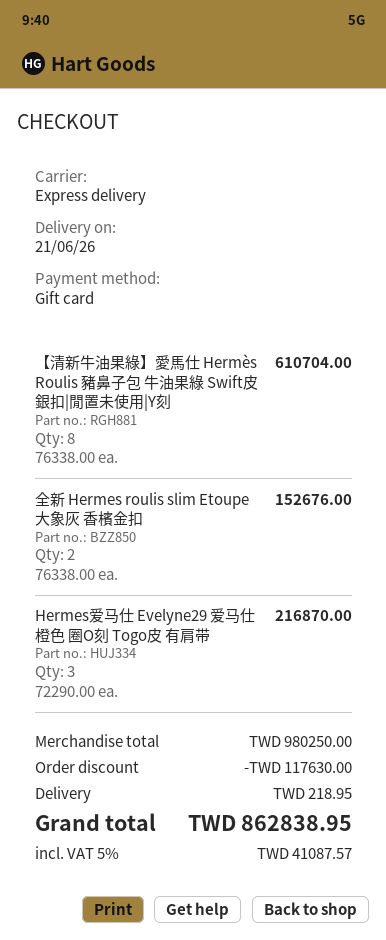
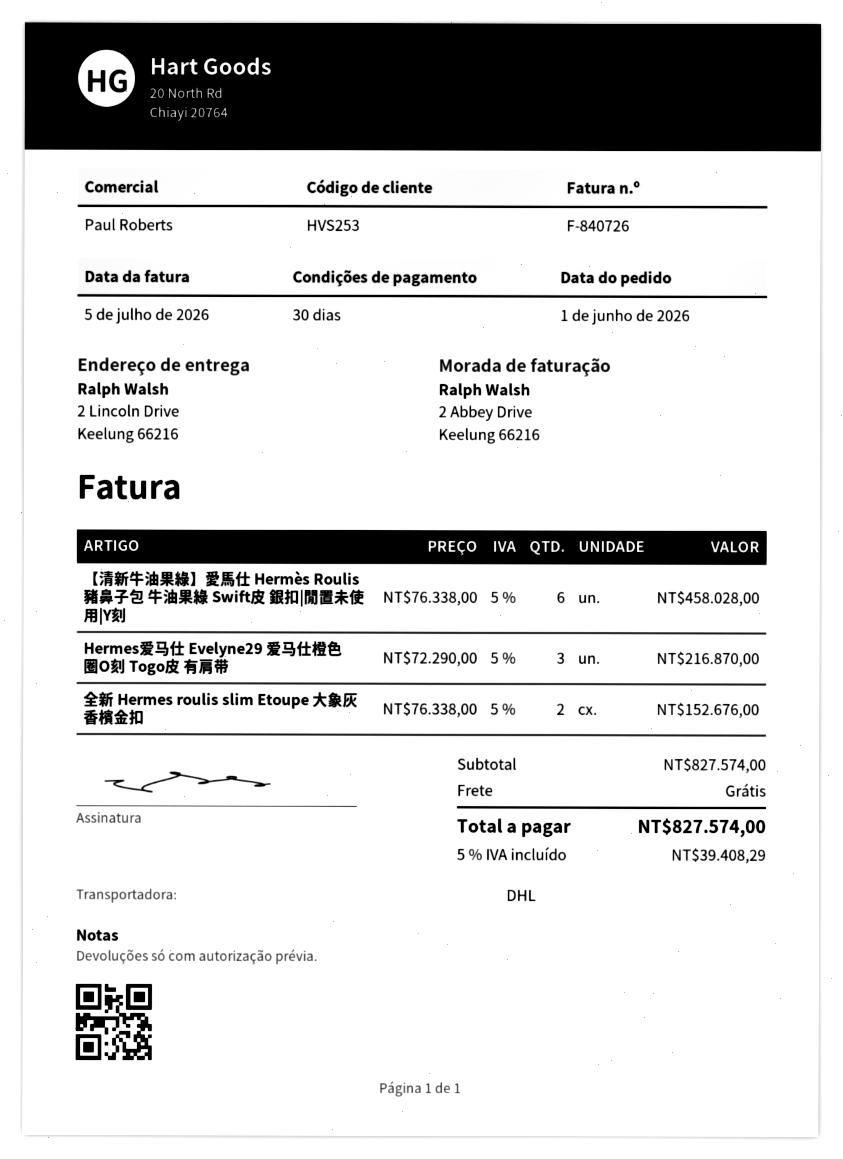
shipping method: express -> DHL
【清新牛油果綠】愛馬仕 Hermès Roulis 豬鼻子包 牛油果綠 Swift皮 銀扣|閒置未使用|Y刻: 8 x 76338.00 = 610704.00 -> 6 x 76338.00 = 458028.00
subtotal: 980250.00 -> 827574.00
discount: 117630.00 -> none
shipping: 218.95 -> 0.00
tax: 5% = 41087.57 -> 5% = 39408.29
total: 862838.95 -> 827574.00

